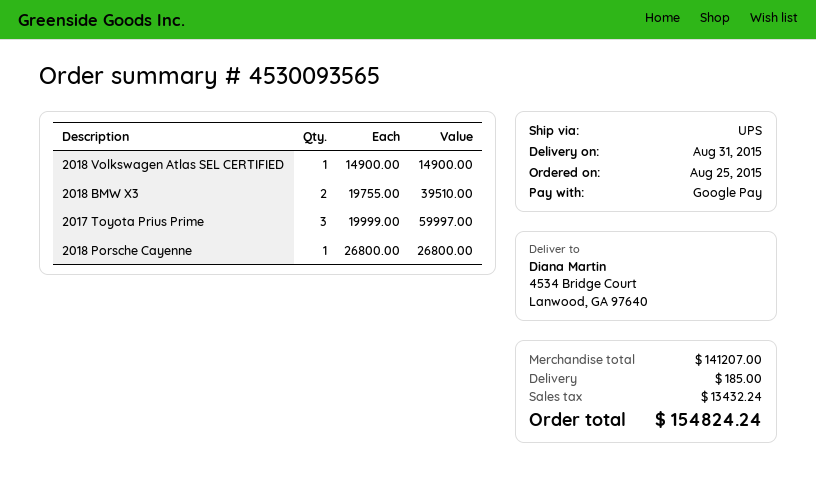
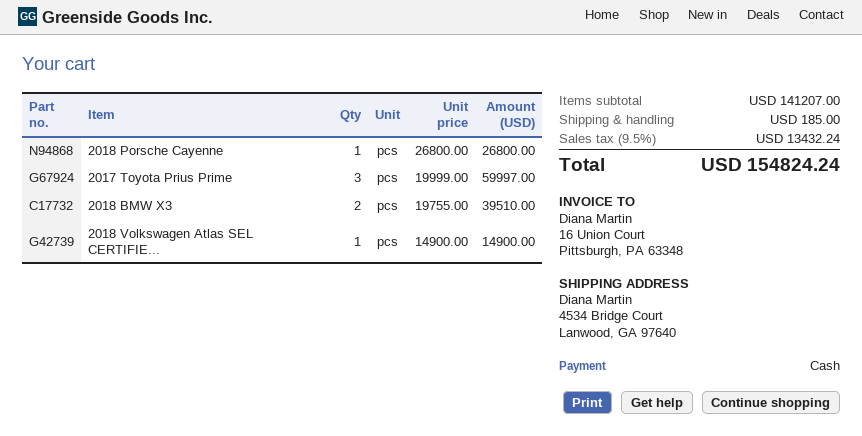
payment method: Google Pay -> cash

